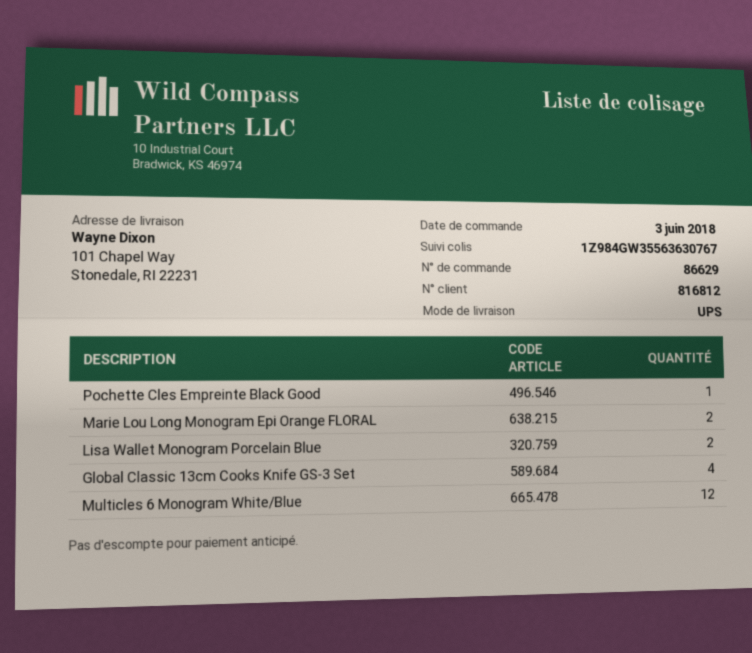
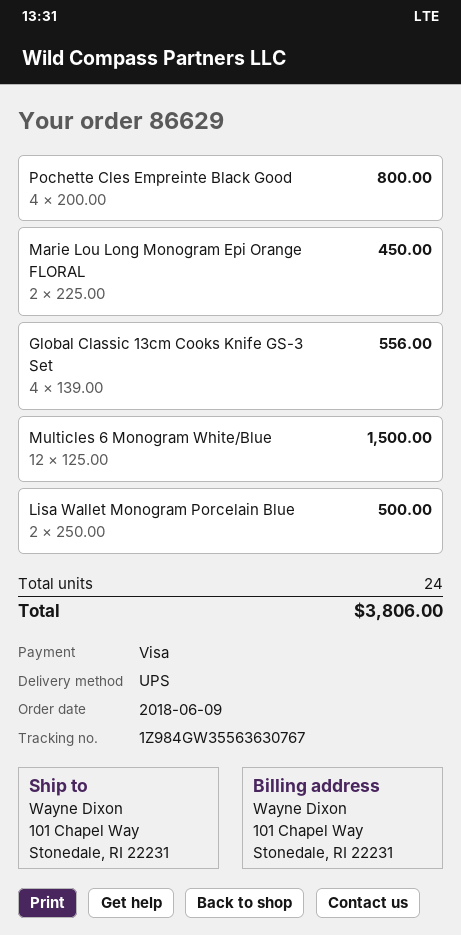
order date: 2018-06-03 -> 2018-06-09
Pochette Cles Empreinte Black Good: 1 -> 4

